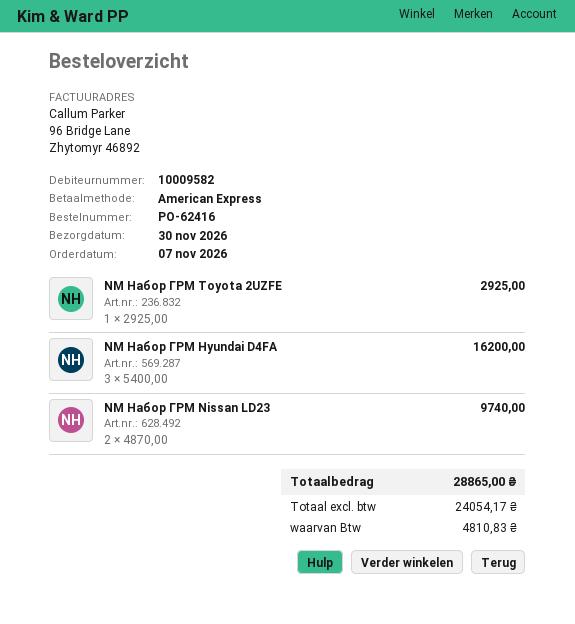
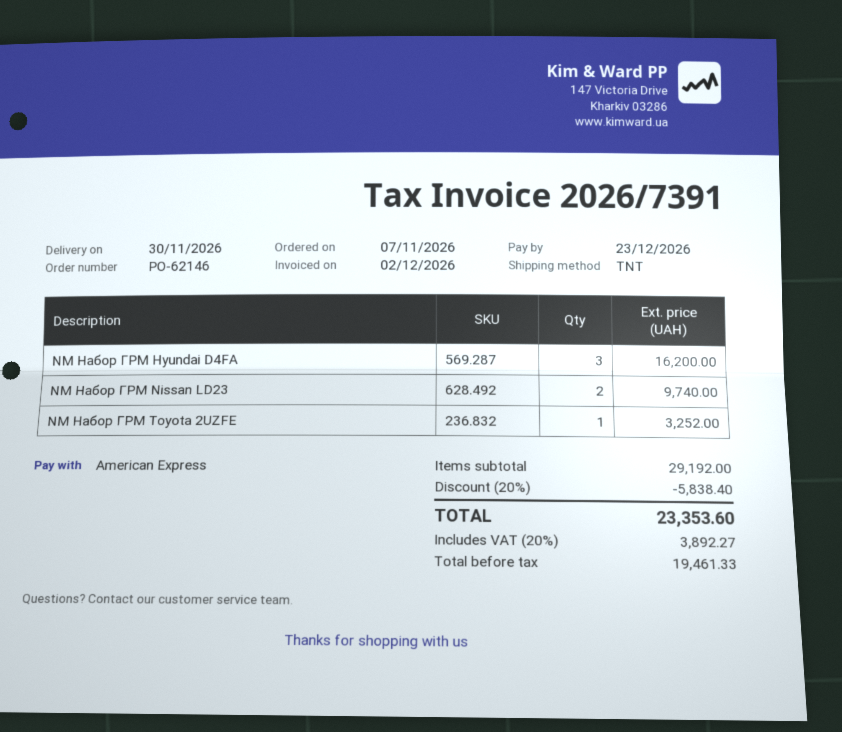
order number: PO-62416 -> PO-62146
NM Набор ГРМ Toyota 2UZFE: 1 for 2925.00 -> 1 for 3252.00
discount: none -> 20% = 5838.40
net: 24054.17 -> 19461.33
tax: 4810.83 -> 3892.27
total: 28865.00 -> 23353.60

